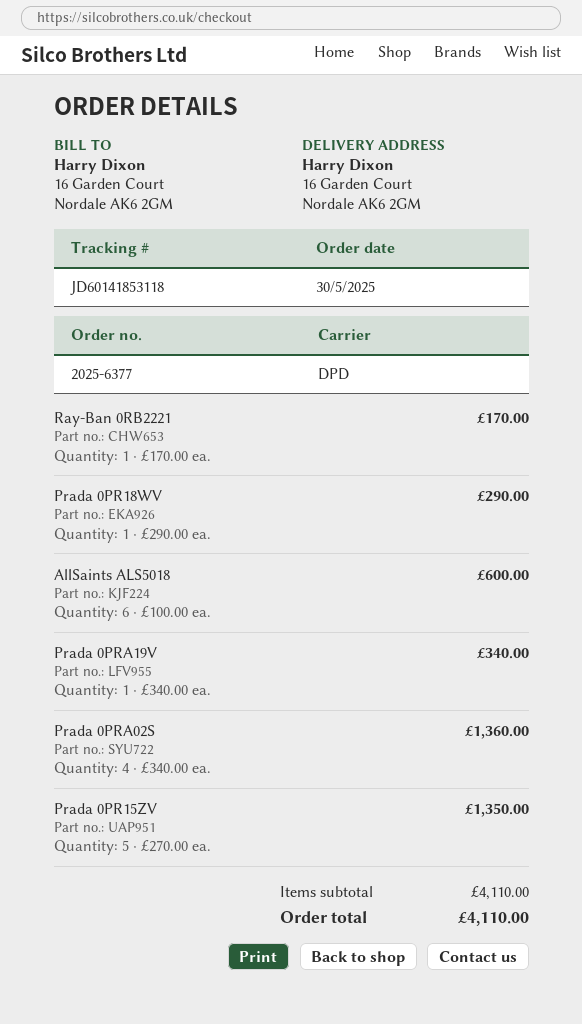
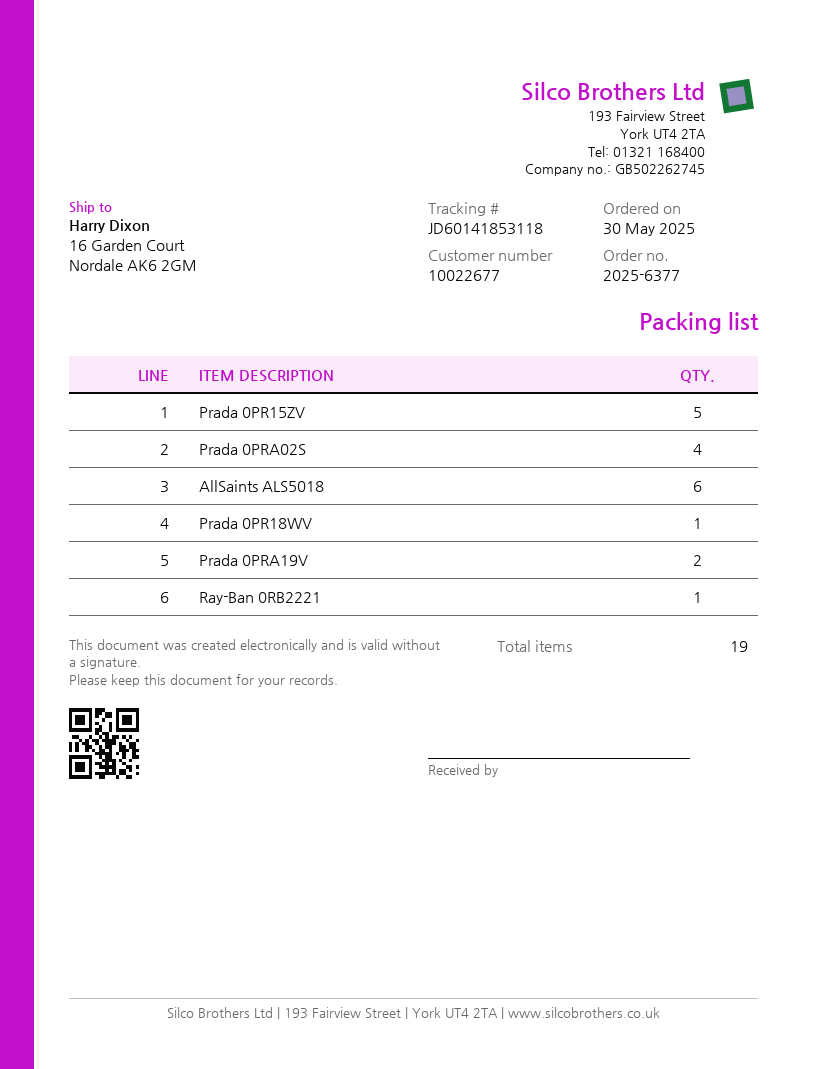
Prada 0PRA19V: 1 -> 2

